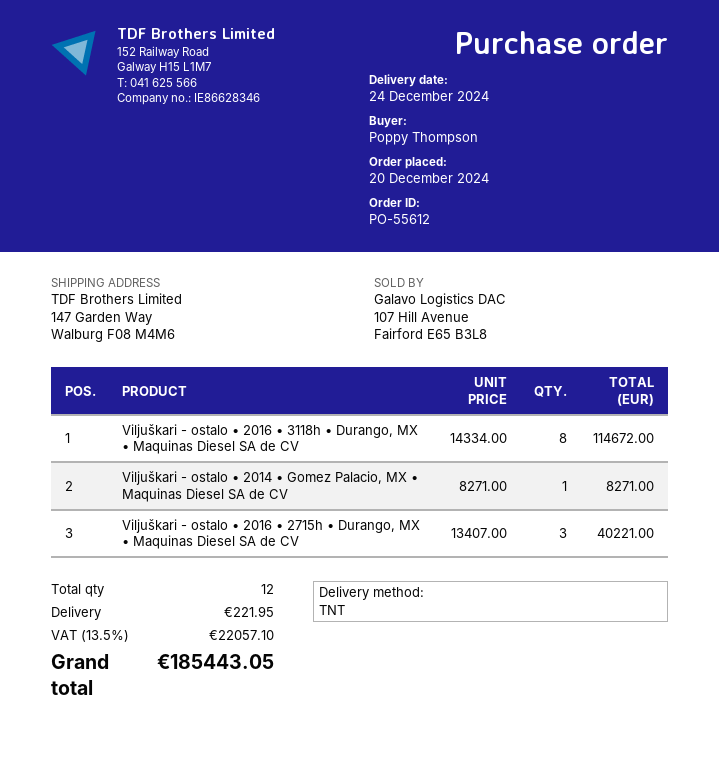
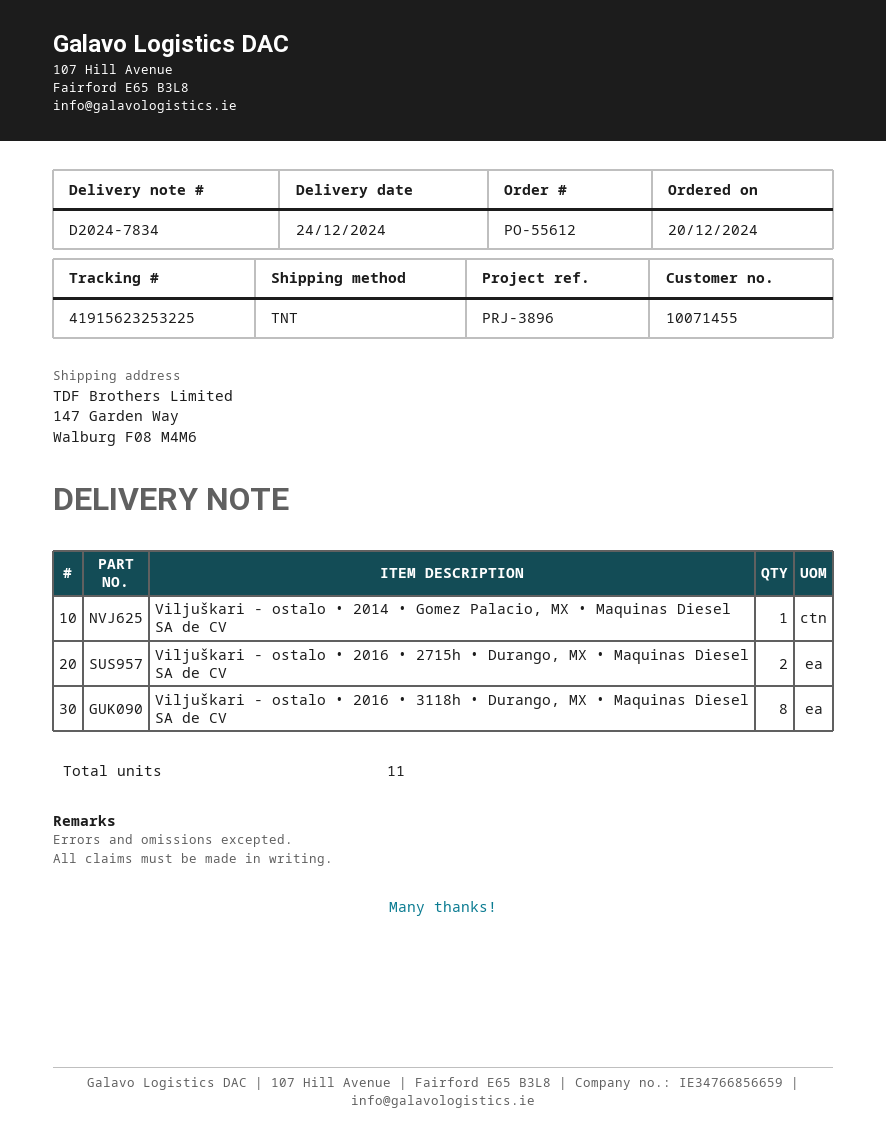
Viljuškari - ostalo • 2016 • 2715h • Durango, MX • Maquinas Diesel SA de CV: 3 -> 2
total quantity: 12 -> 11

